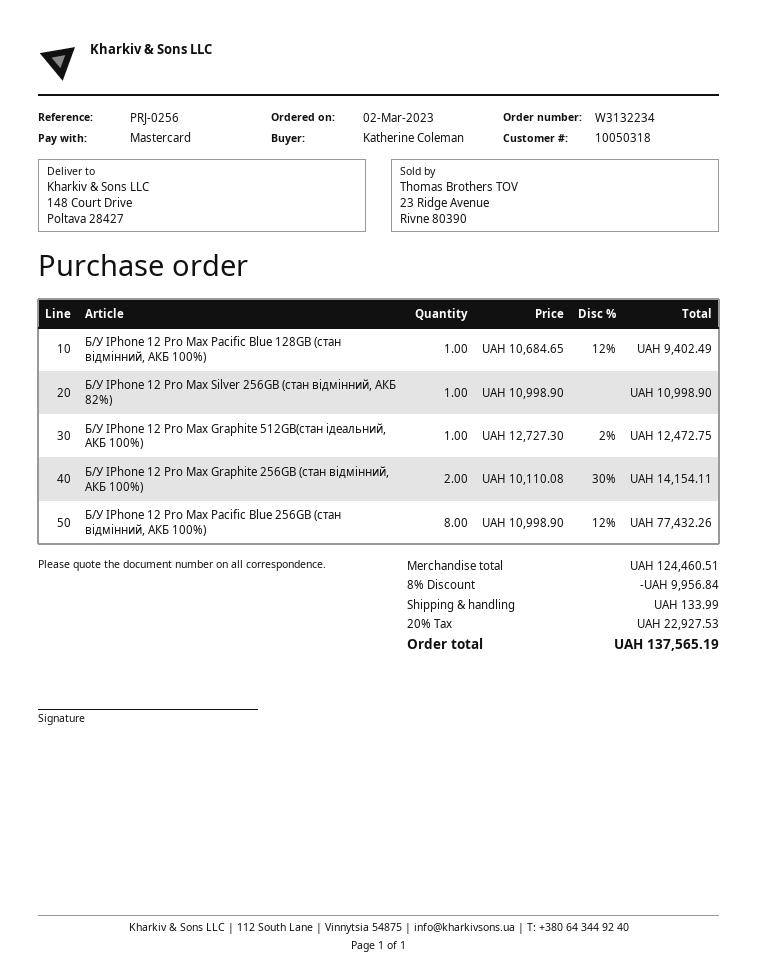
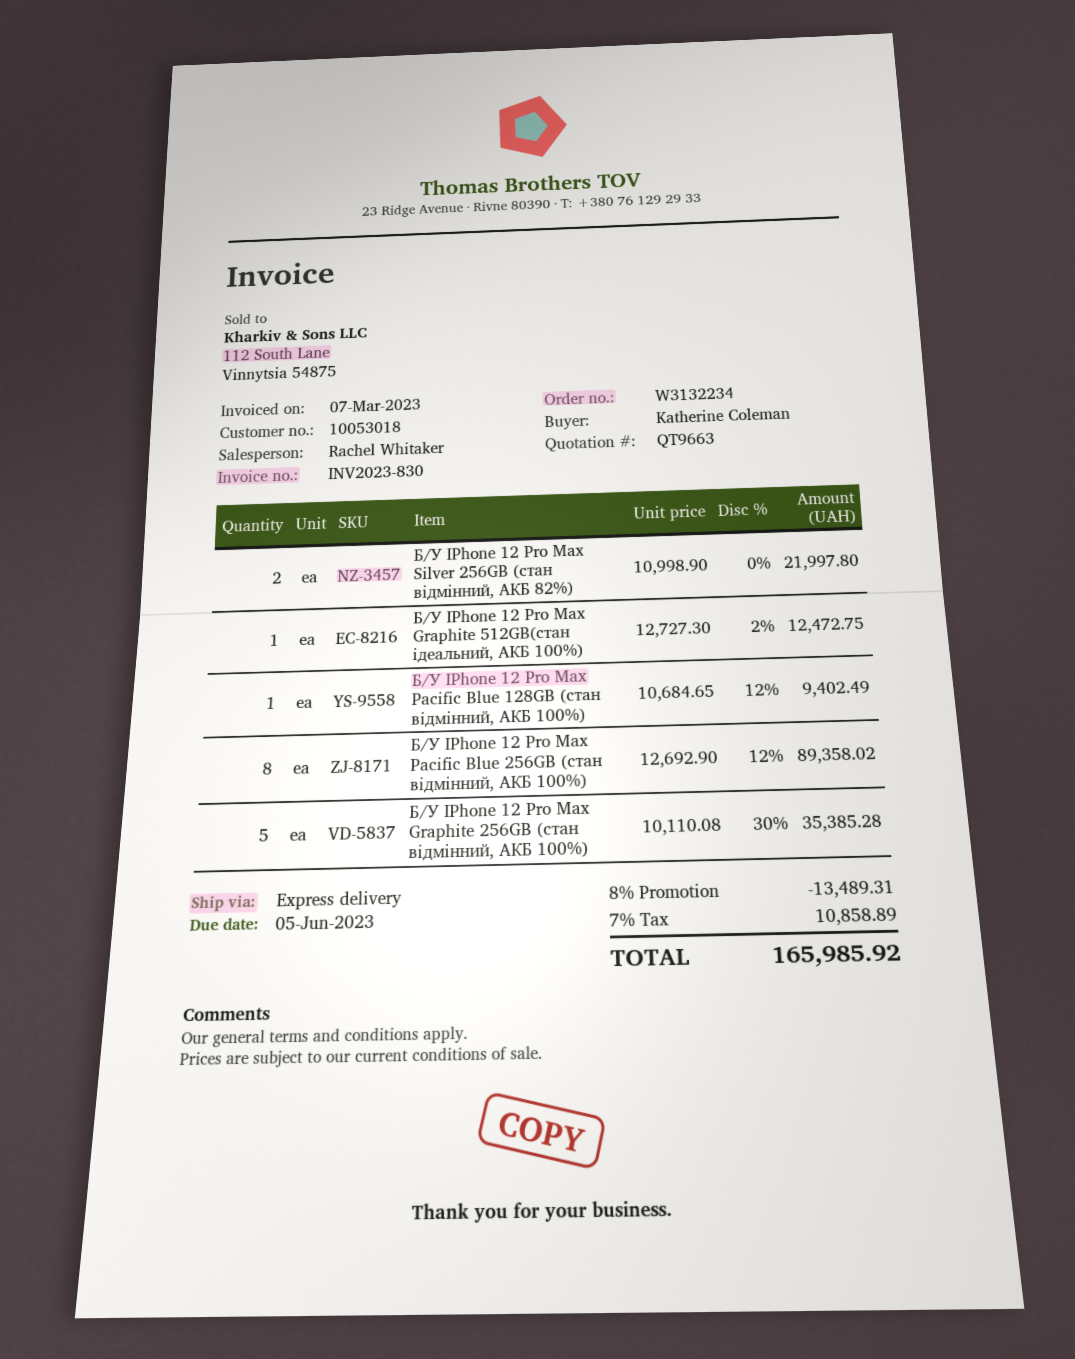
customer number: 10050318 -> 10053018
Б/У IPhone 12 Pro Max Silver 256GB (стан відмінний, АКБ 82%): 1 x 10998.90 = 10998.90 -> 2 x 10998.90 = 21997.80
Б/У IPhone 12 Pro Max Graphite 256GB (стан відмінний, АКБ 100%): 2 x 10110.08 - 30% = 14154.11 -> 5 x 10110.08 - 30% = 35385.28
Б/У IPhone 12 Pro Max Pacific Blue 256GB (стан відмінний, АКБ 100%): 8 x 10998.90 - 12% = 77432.26 -> 8 x 12692.90 - 12% = 89358.02
discount: 8% = 9956.84 -> 8% = 13489.31
shipping: 133.99 -> none
tax: 20% = 22927.53 -> 7% = 10858.89
total: 137565.19 -> 165985.92

